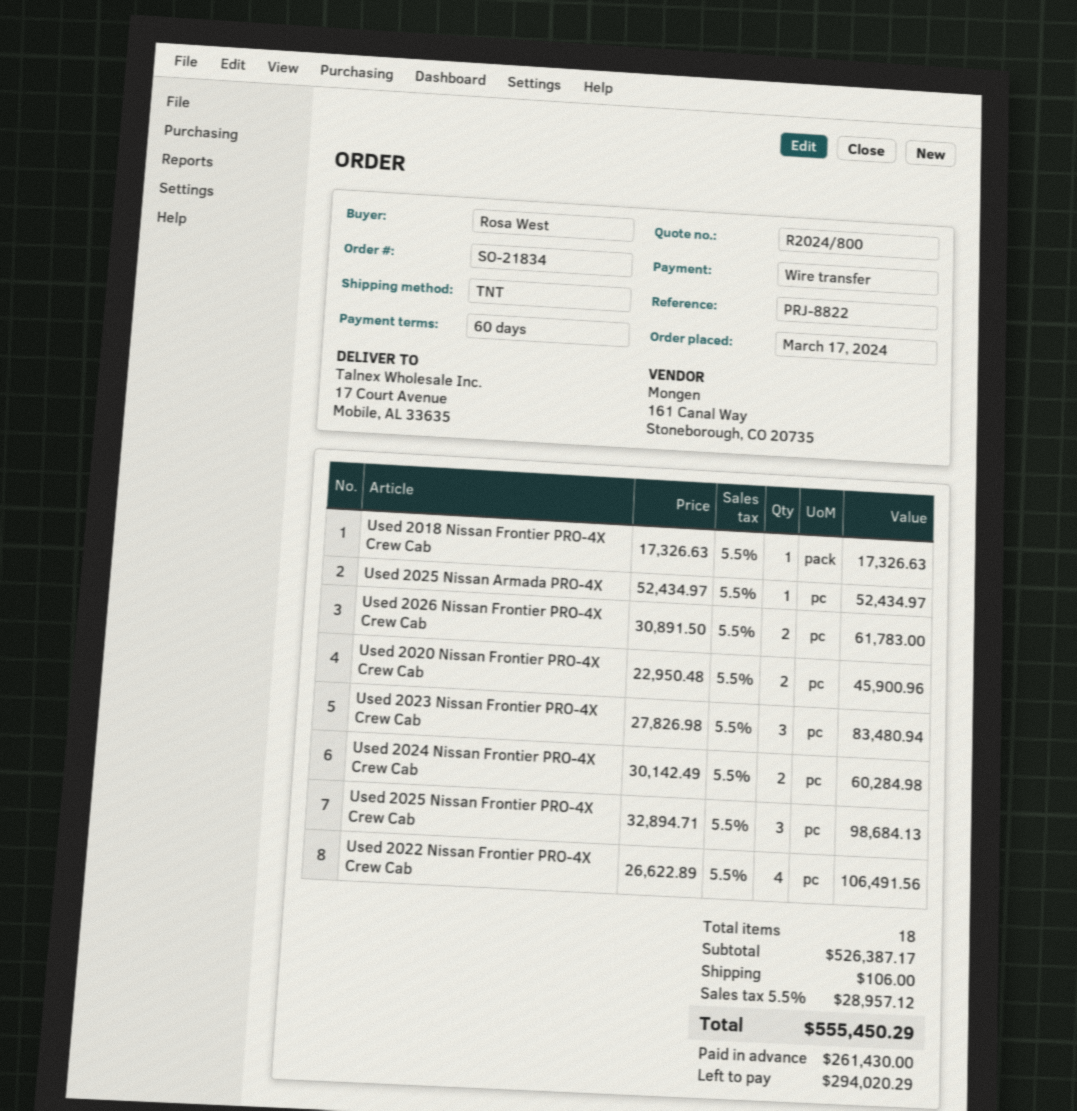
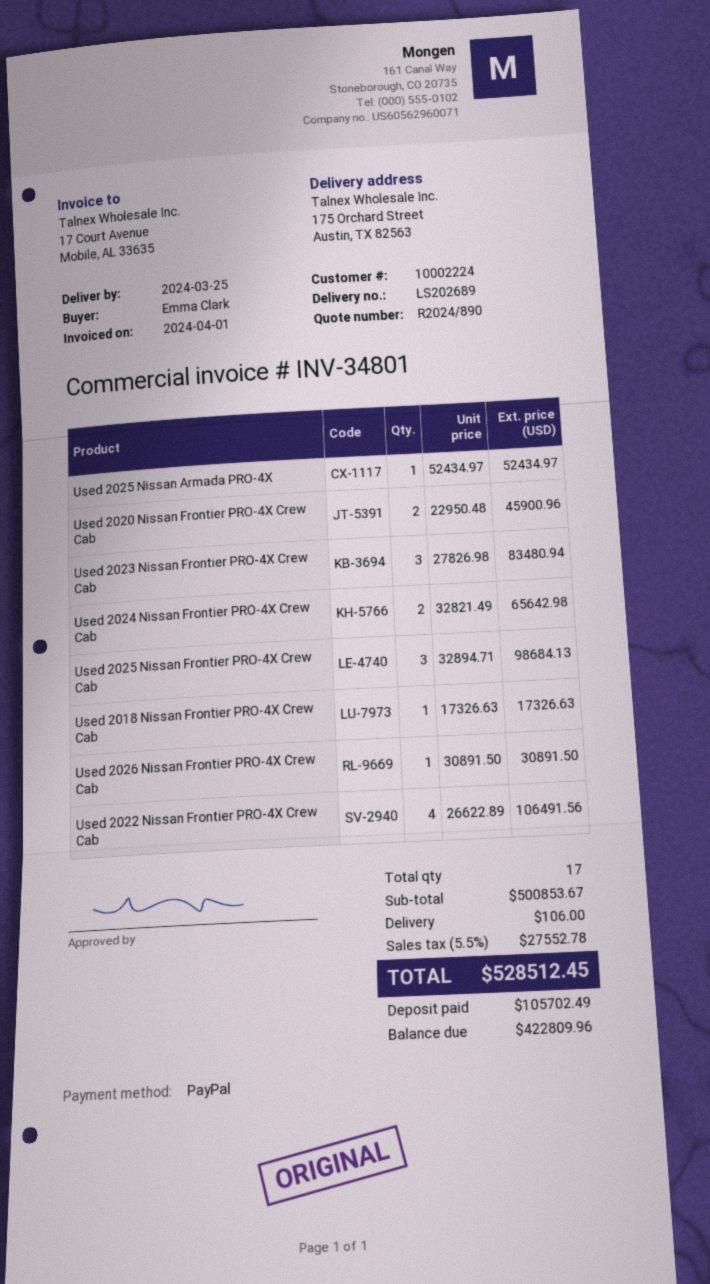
quote number: R2024/800 -> R2024/890
ordered by: Rosa West -> Emma Clark
payment method: bank transfer -> PayPal
ship to: 17 Court Avenue, Mobile, AL 33635 -> 175 Orchard Street, Austin, TX 82563
Used 2026 Nissan Frontier PRO-4X Crew Cab: 2 x 30891.50 = 61783.00 -> 1 x 30891.50 = 30891.50
Used 2024 Nissan Frontier PRO-4X Crew Cab: 2 x 30142.49 = 60284.98 -> 2 x 32821.49 = 65642.98
total quantity: 18 -> 17
subtotal: 526387.17 -> 500853.67
tax: 5.5% = 28957.12 -> 5.5% = 27552.78
total: 555450.29 -> 528512.45
deposit: 261430.00 -> 105702.49
balance: 294020.29 -> 422809.96

